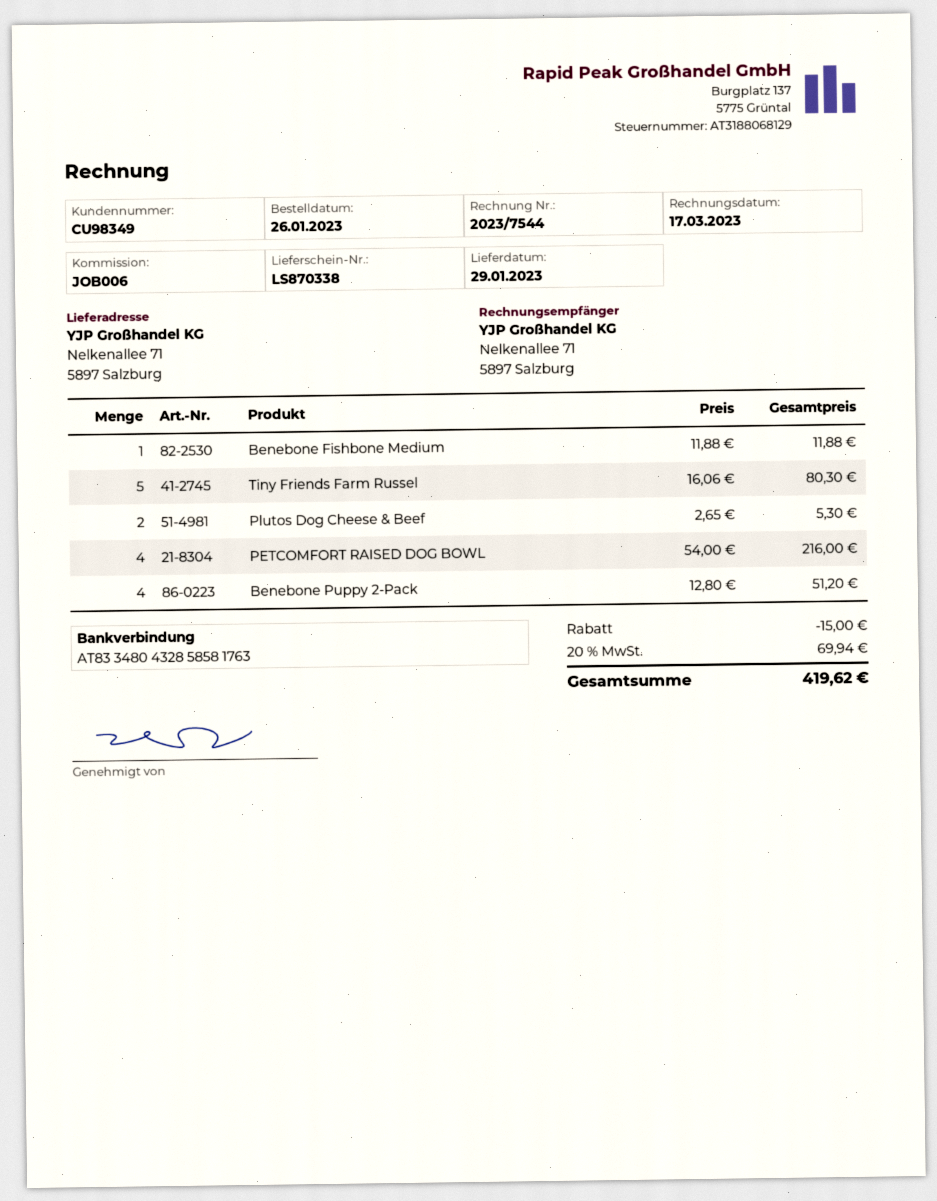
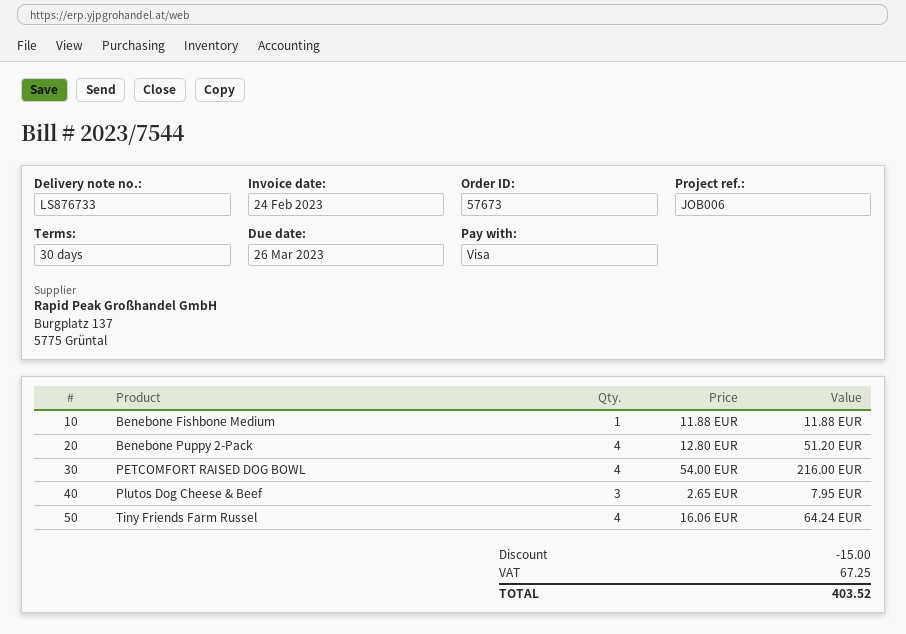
delivery note number: LS870338 -> LS876733
invoice date: 2023-03-17 -> 2023-02-24
Tiny Friends Farm Russel: 5 x 16.06 = 80.30 -> 4 x 16.06 = 64.24
Plutos Dog Cheese & Beef: 2 x 2.65 = 5.30 -> 3 x 2.65 = 7.95
tax: 69.94 -> 67.25
total: 419.62 -> 403.52

